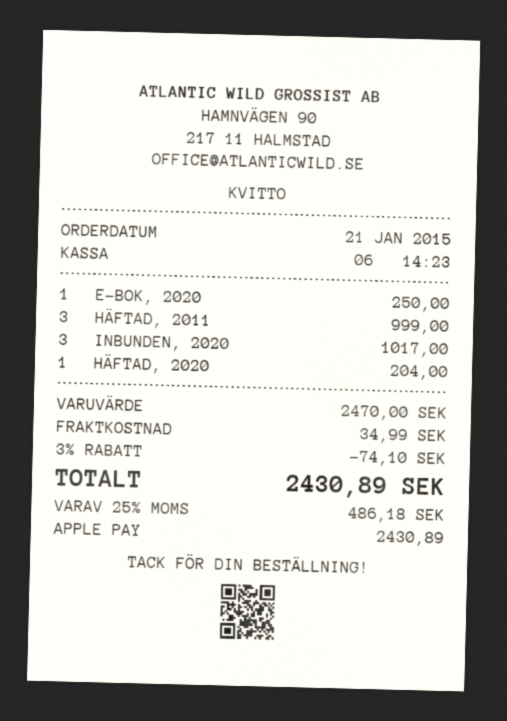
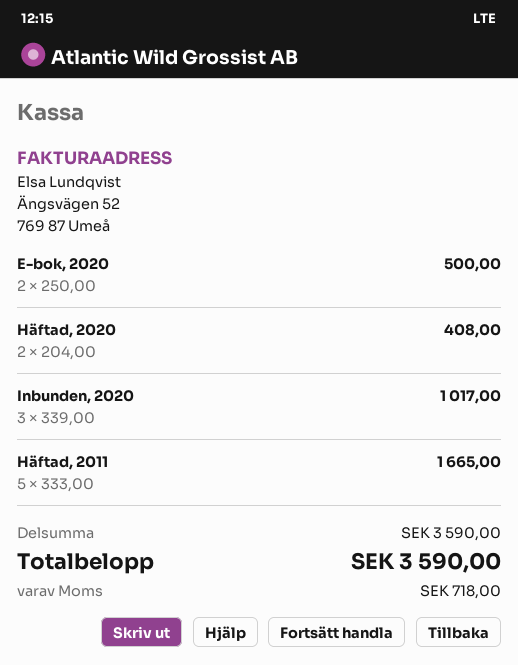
E-BOK, 2020: 1 for 250.00 -> 2 for 500.00
HÄFTAD, 2011: 3 for 999.00 -> 5 for 1665.00
HÄFTAD, 2020: 1 for 204.00 -> 2 for 408.00
subtotal: 2470.00 -> 3590.00
discount: 3% = 74.10 -> none
shipping: 34.99 -> none
tax: 486.18 -> 718.00
total: 2430.89 -> 3590.00

